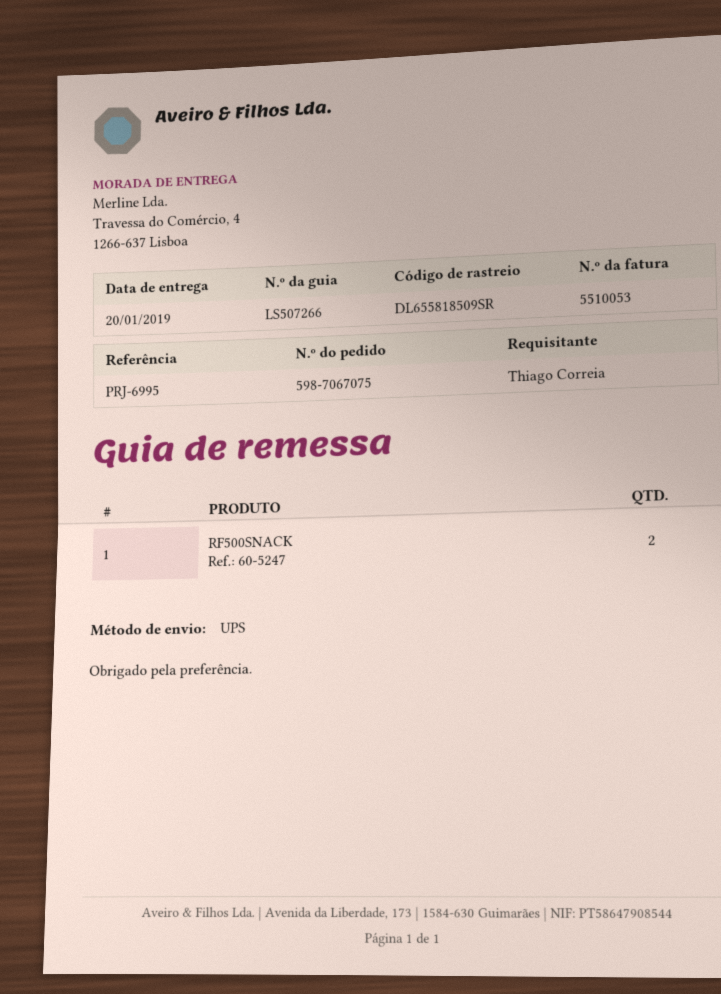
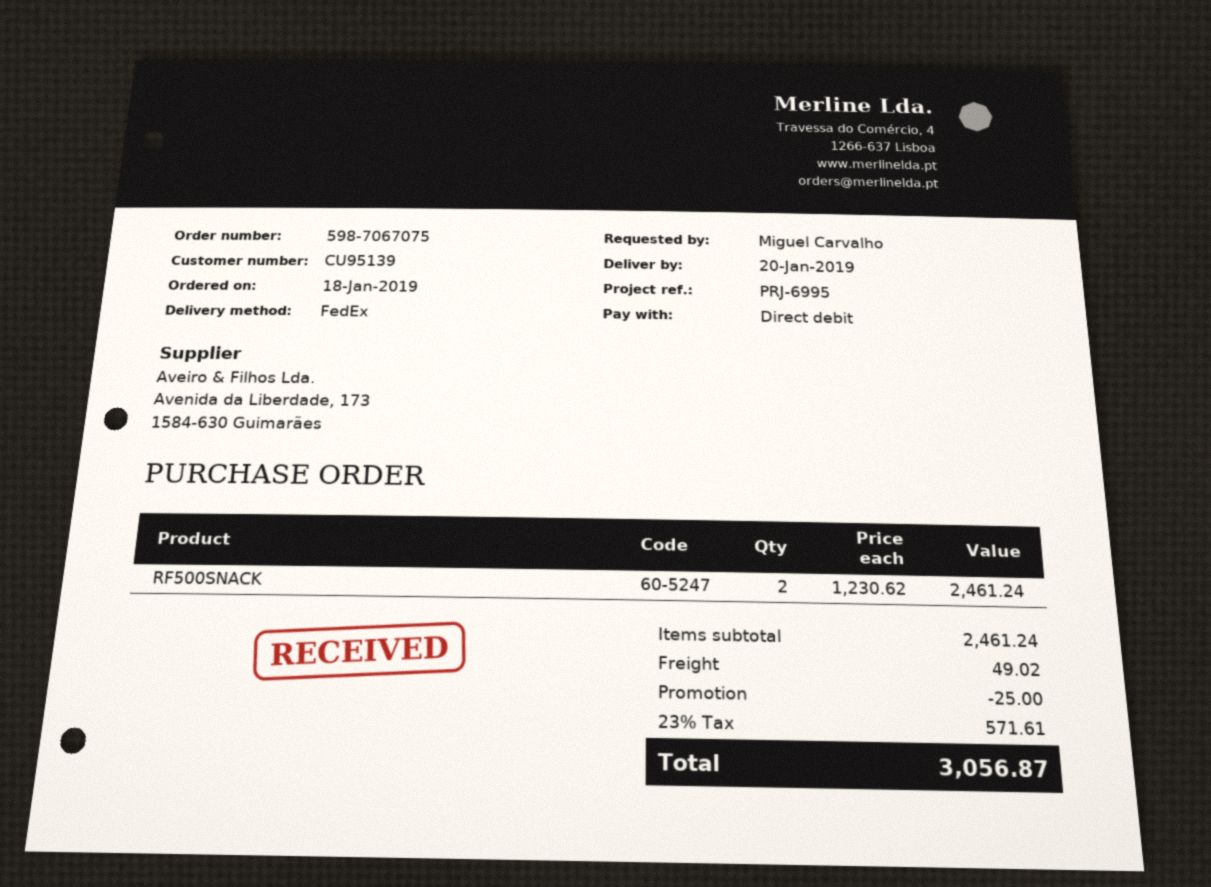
ordered by: Thiago Correia -> Miguel Carvalho
shipping method: UPS -> FedEx

